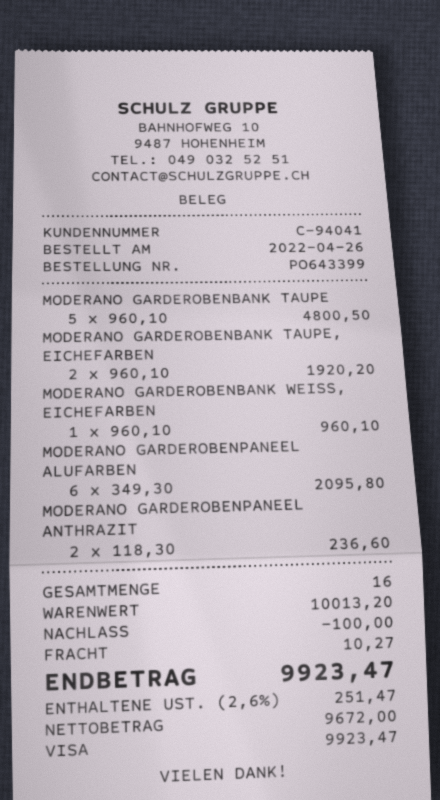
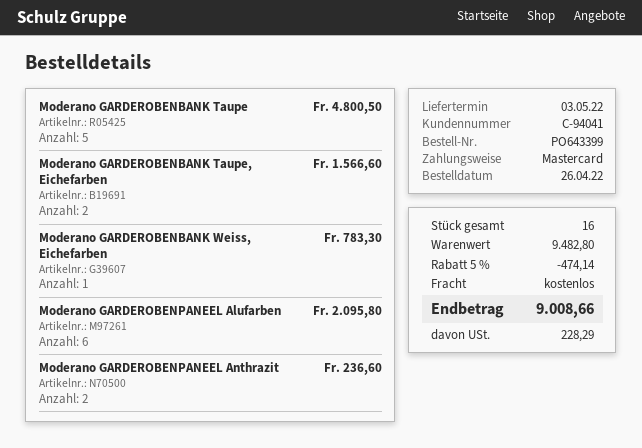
payment method: Visa -> Mastercard
MODERANO GARDEROBENBANK TAUPE, EICHEFARBEN: 2 for 1920.20 -> 2 for 1566.60
MODERANO GARDEROBENBANK WEISS, EICHEFARBEN: 1 for 960.10 -> 1 for 783.30
subtotal: 10013.20 -> 9482.80
discount: 100.00 -> 474.14
shipping: 10.27 -> 0.00
tax: 251.47 -> 228.29
total: 9923.47 -> 9008.66

